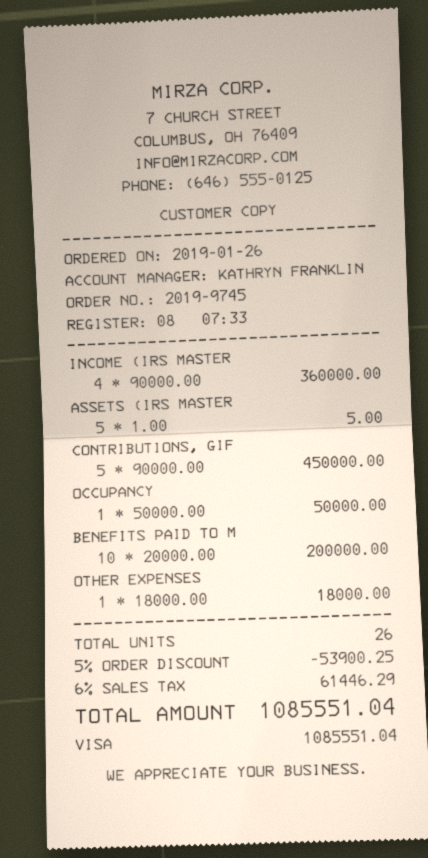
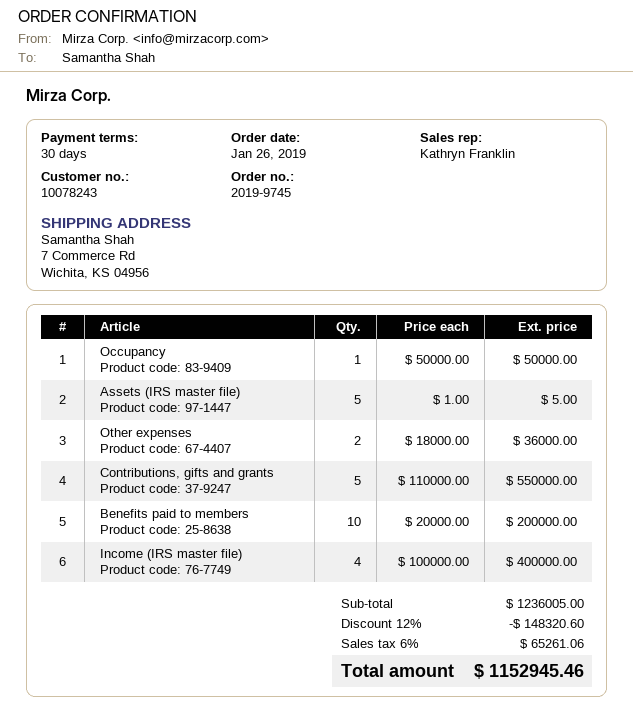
INCOME (IRS MASTER: 4 x 90000.00 = 360000.00 -> 4 x 100000.00 = 400000.00
CONTRIBUTIONS, GIF: 5 x 90000.00 = 450000.00 -> 5 x 110000.00 = 550000.00
OTHER EXPENSES: 1 x 18000.00 = 18000.00 -> 2 x 18000.00 = 36000.00
discount: 5% = 53900.25 -> 12% = 148320.60
tax: 6% = 61446.29 -> 6% = 65261.06
total: 1085551.04 -> 1152945.46

